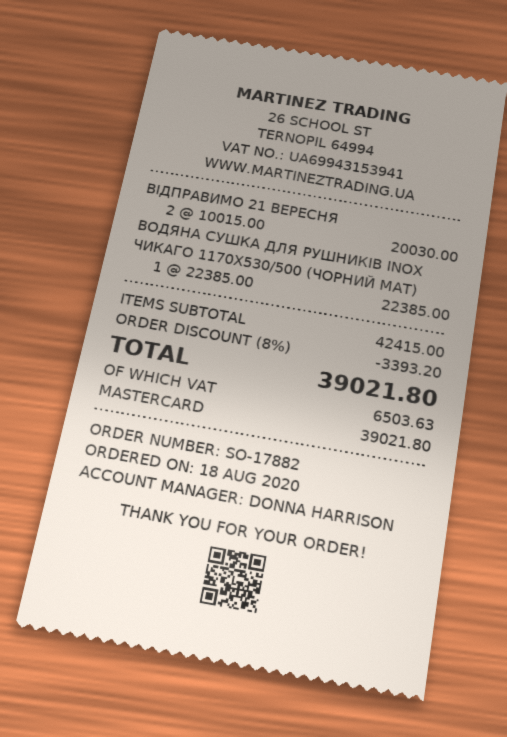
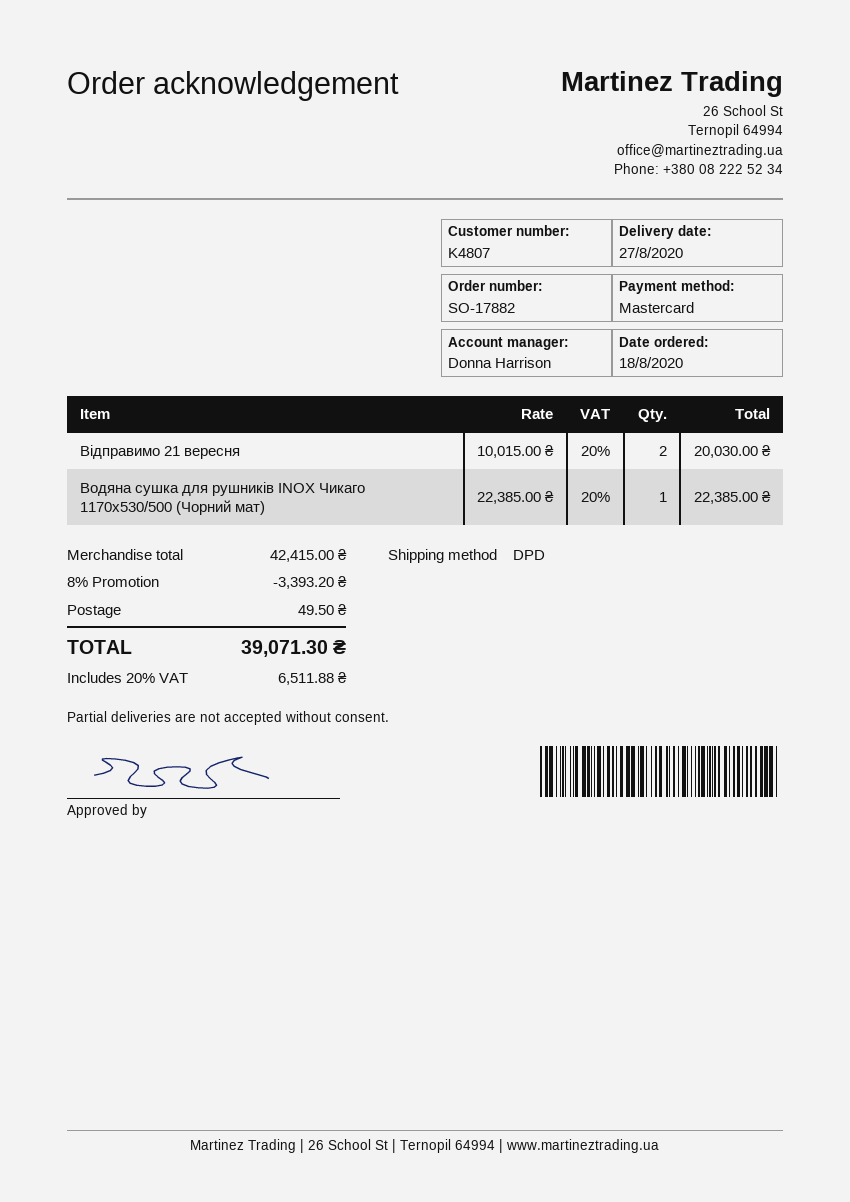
shipping: none -> 49.50
tax: 6503.63 -> 6511.88
total: 39021.80 -> 39071.30

